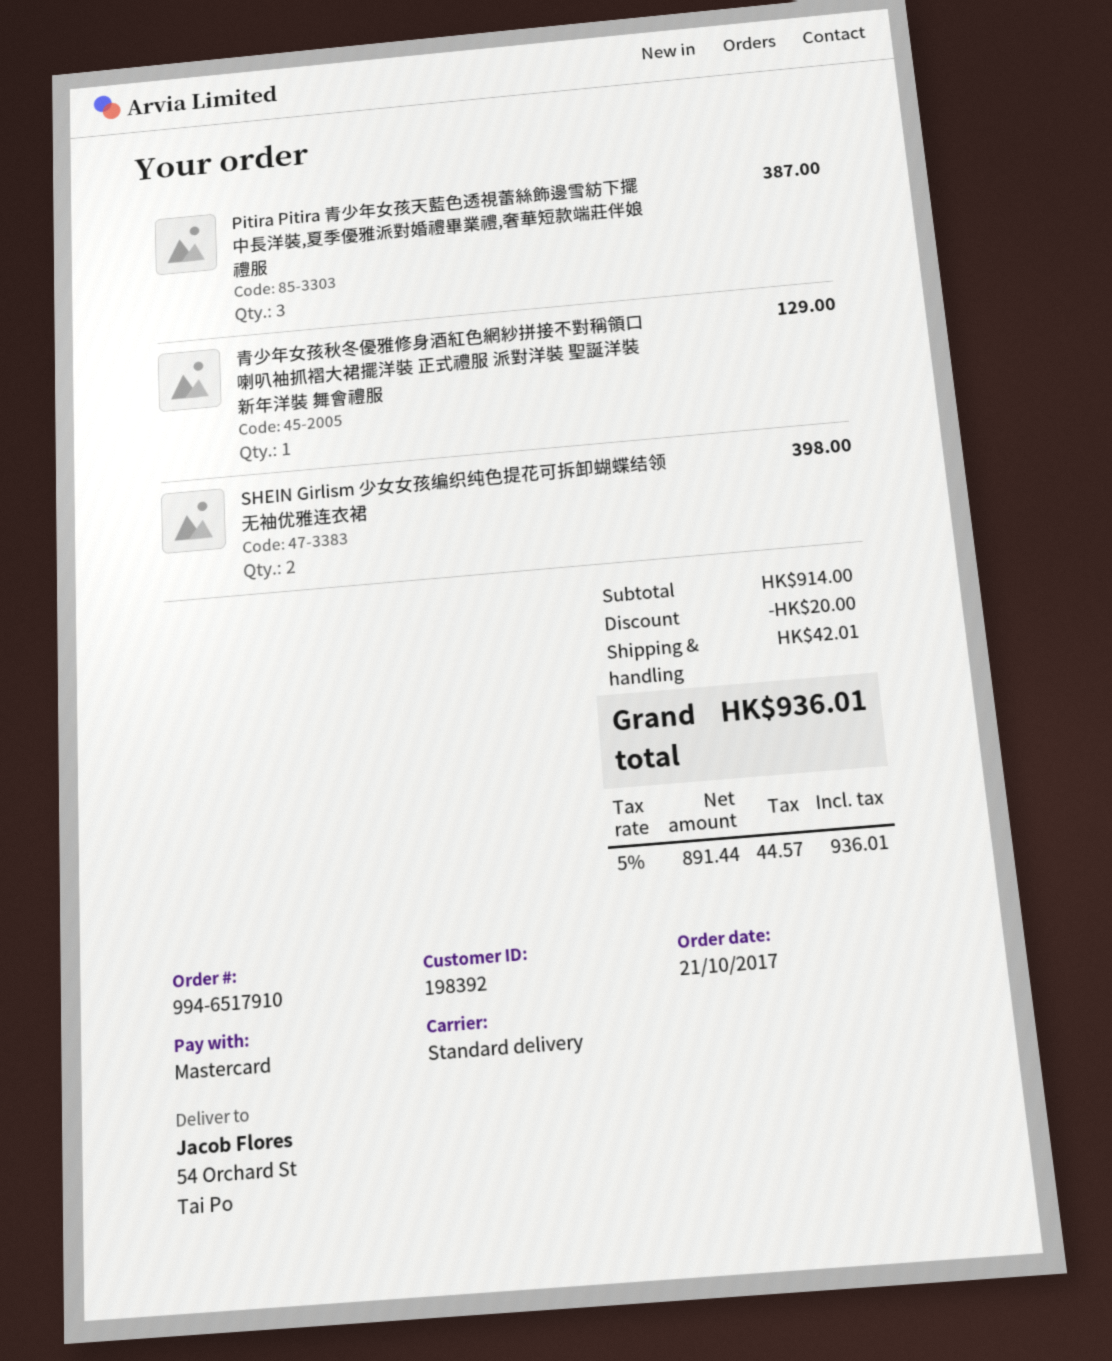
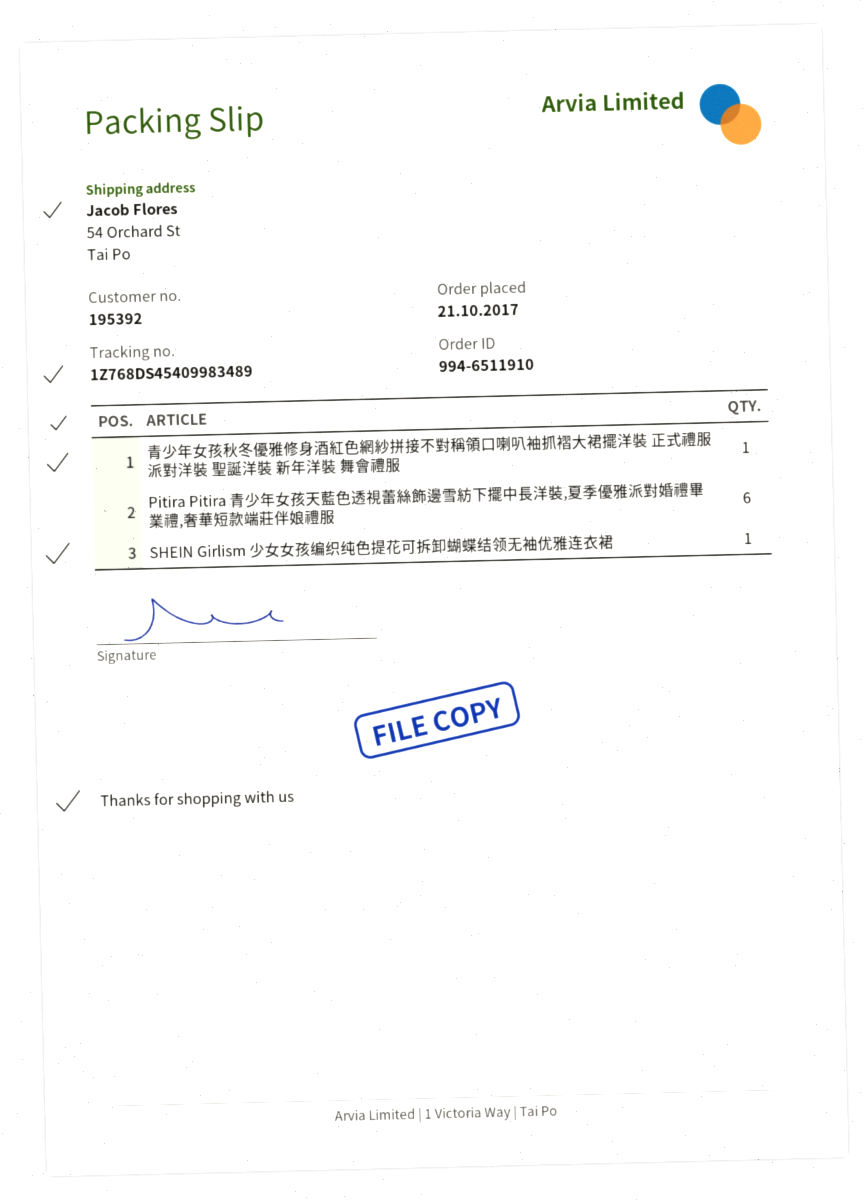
order number: 994-6517910 -> 994-6511910
customer number: 198392 -> 195392
Pitira Pitira 青少年女孩天藍色透視蕾絲飾邊雪紡下擺中長洋裝,夏季優雅派對婚禮畢業禮,奢華短款端莊伴娘禮服: 3 -> 6
SHEIN Girlism 少女女孩编织纯色提花可拆卸蝴蝶结领无袖优雅连衣裙: 2 -> 1

